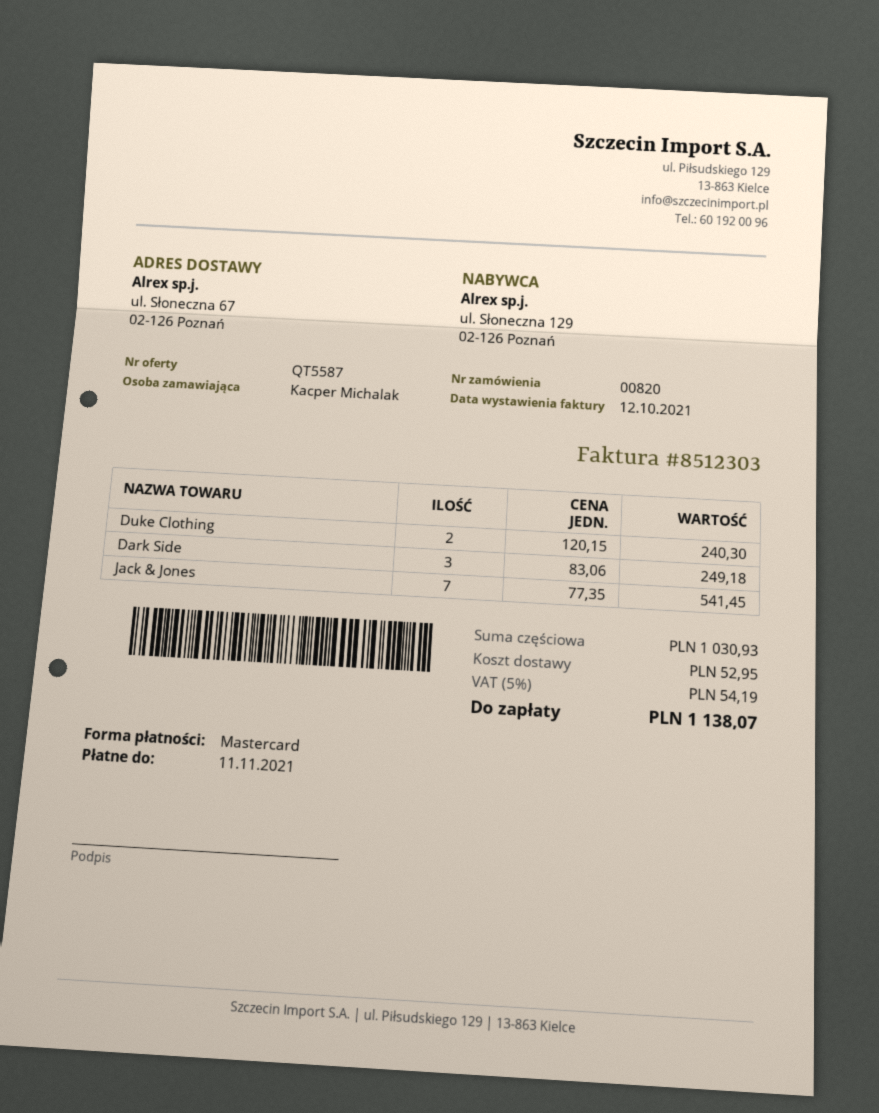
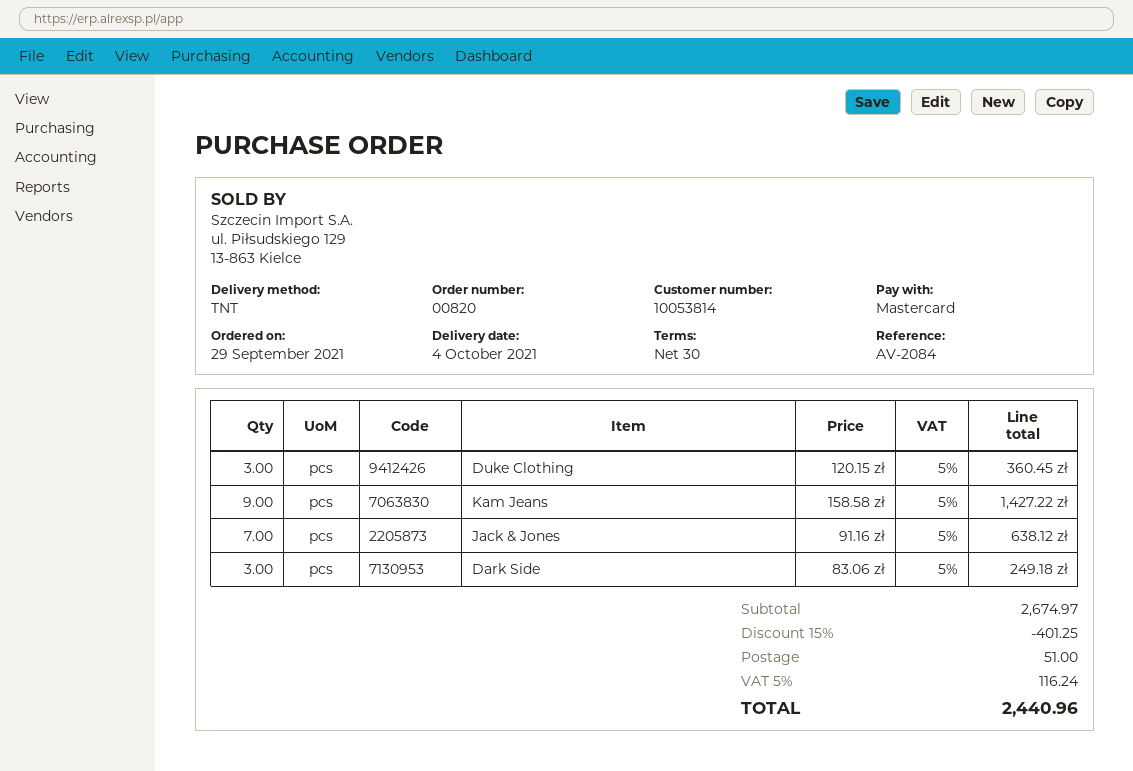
Duke Clothing: 2 x 120.15 = 240.30 -> 3 x 120.15 = 360.45
Jack & Jones: 7 x 77.35 = 541.45 -> 7 x 91.16 = 638.12
Kam Jeans: none -> 9 x 158.58 = 1427.22
subtotal: 1030.93 -> 2674.97
discount: none -> 15% = 401.25
shipping: 52.95 -> 51.00
tax: 5% = 54.19 -> 5% = 116.24
total: 1138.07 -> 2440.96

